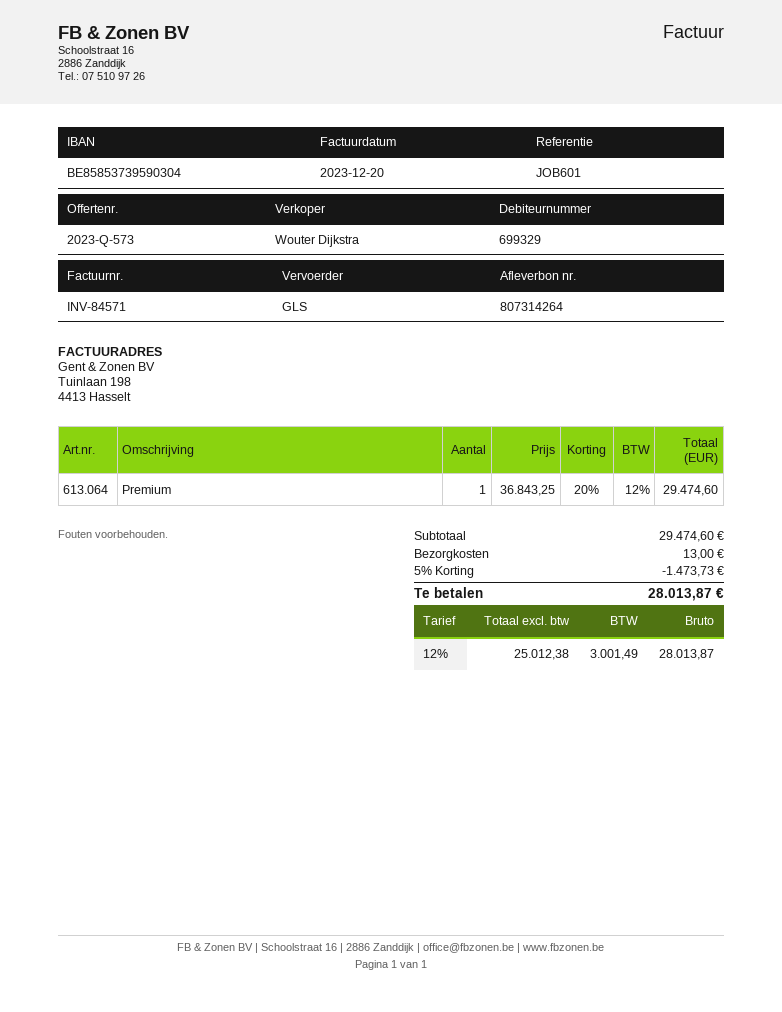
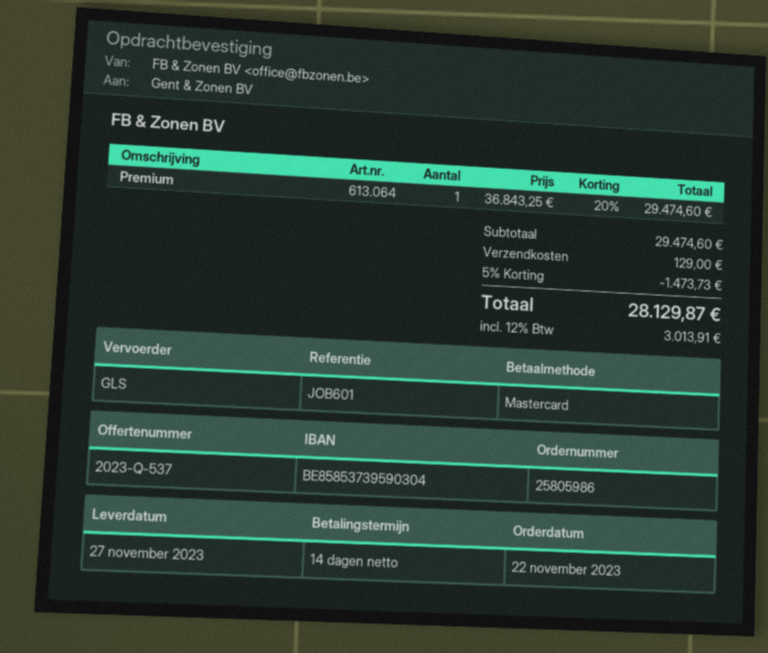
quote number: 2023-Q-573 -> 2023-Q-537
shipping: 13.00 -> 129.00
tax: 12% = 3001.49 -> 12% = 3013.91
total: 28013.87 -> 28129.87

